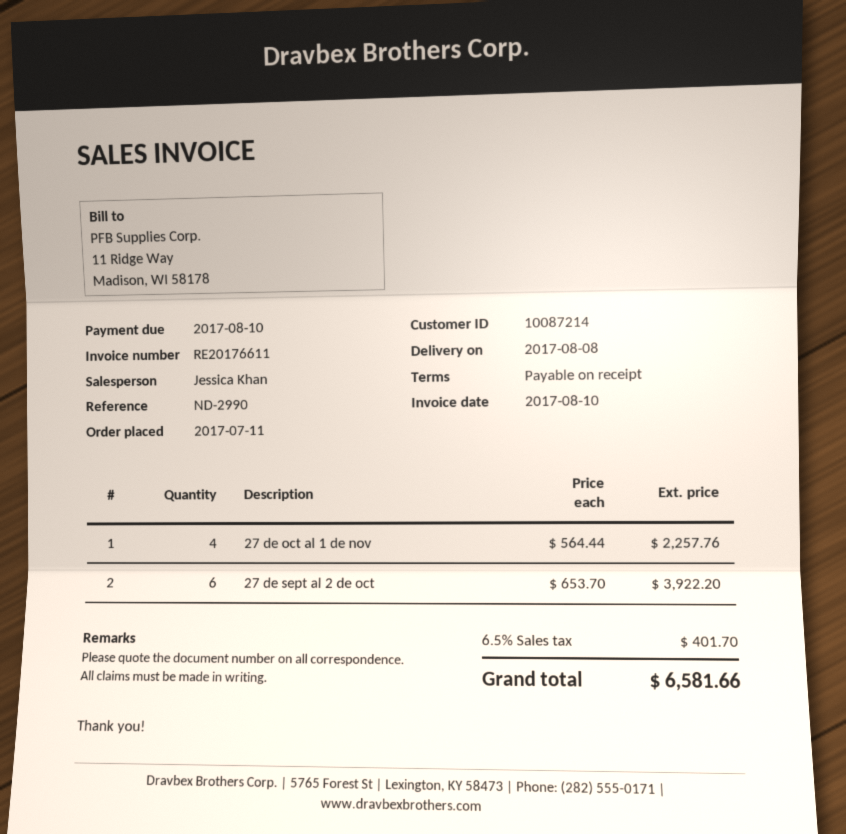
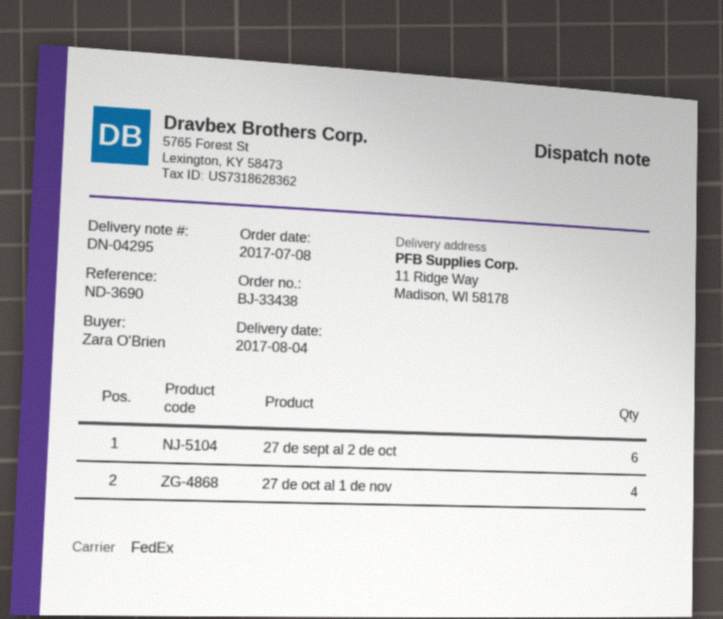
order date: 2017-07-11 -> 2017-07-08
delivery date: 2017-08-08 -> 2017-08-04
reference: ND-2990 -> ND-3690

